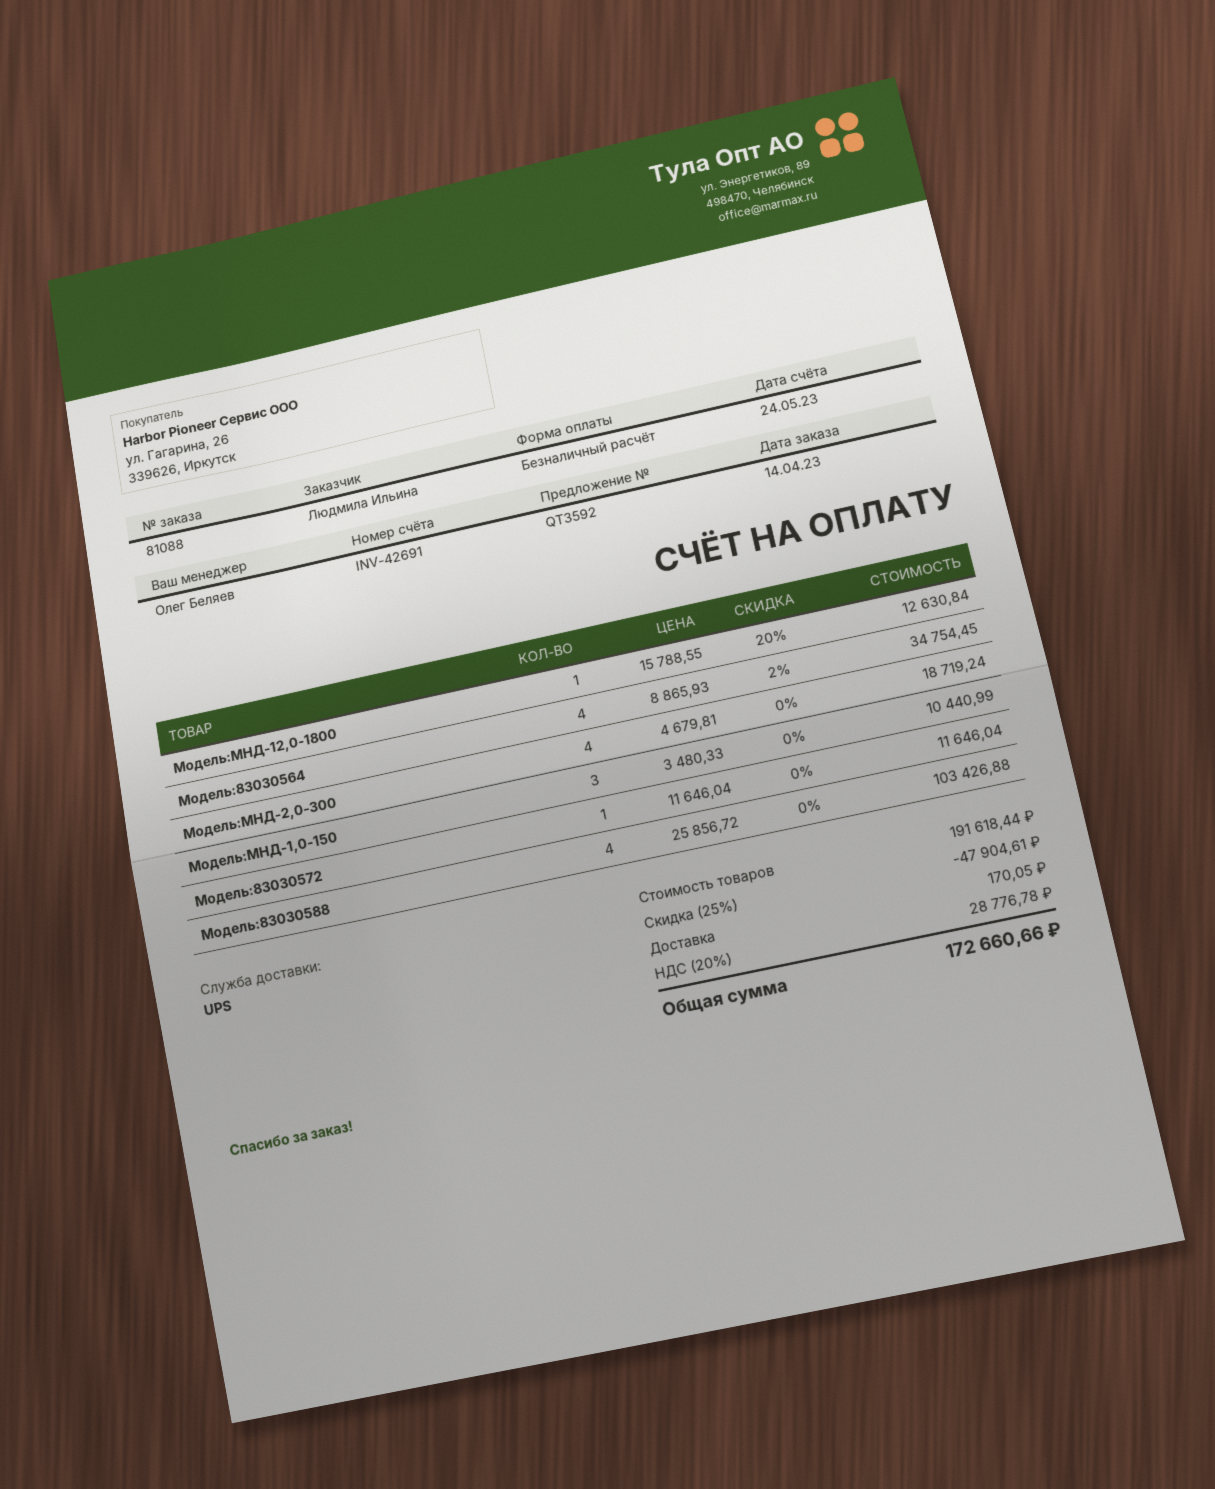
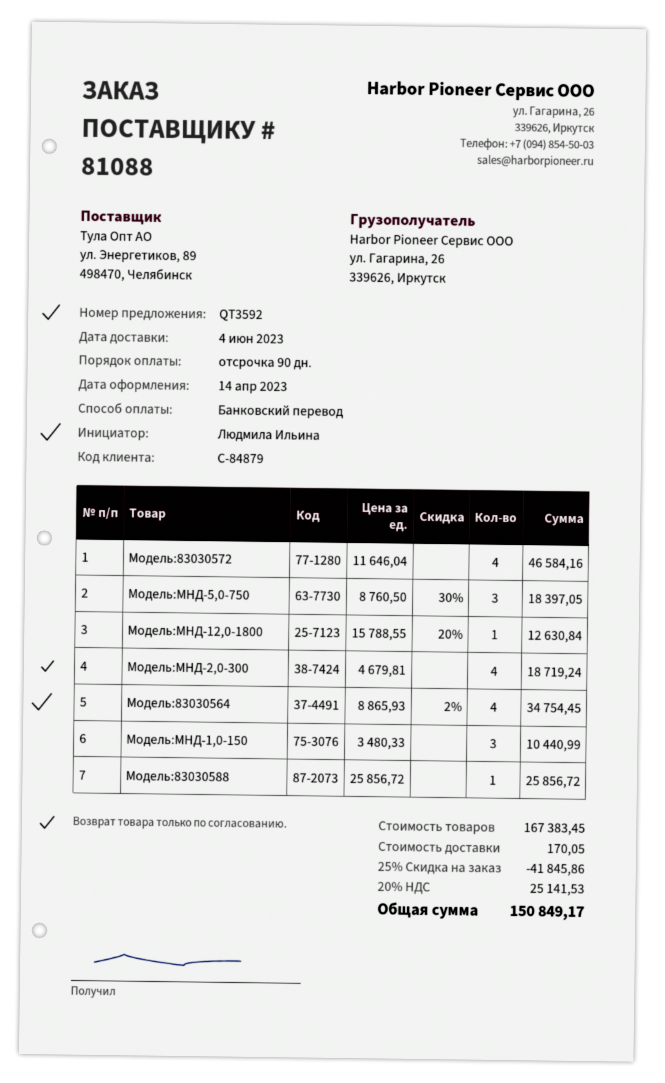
Модель:83030572: 1 x 11646.04 = 11646.04 -> 4 x 11646.04 = 46584.16
Модель:83030588: 4 x 25856.72 = 103426.88 -> 1 x 25856.72 = 25856.72
Модель:МНД-5,0-750: none -> 3 x 8760.50 - 30% = 18397.05
subtotal: 191618.44 -> 167383.45
discount: 25% = 47904.61 -> 25% = 41845.86
tax: 20% = 28776.78 -> 20% = 25141.53
total: 172660.66 -> 150849.17

